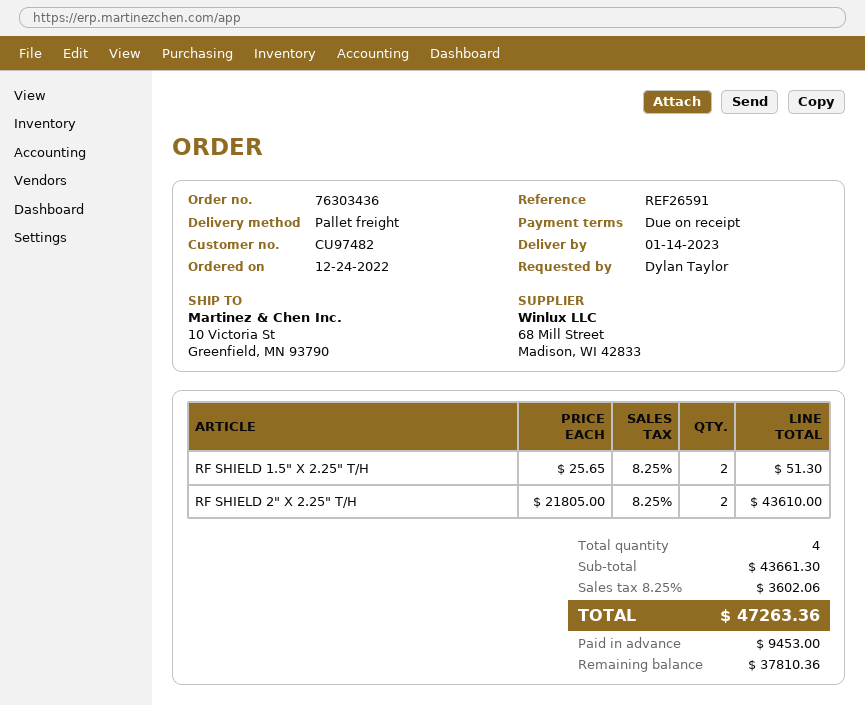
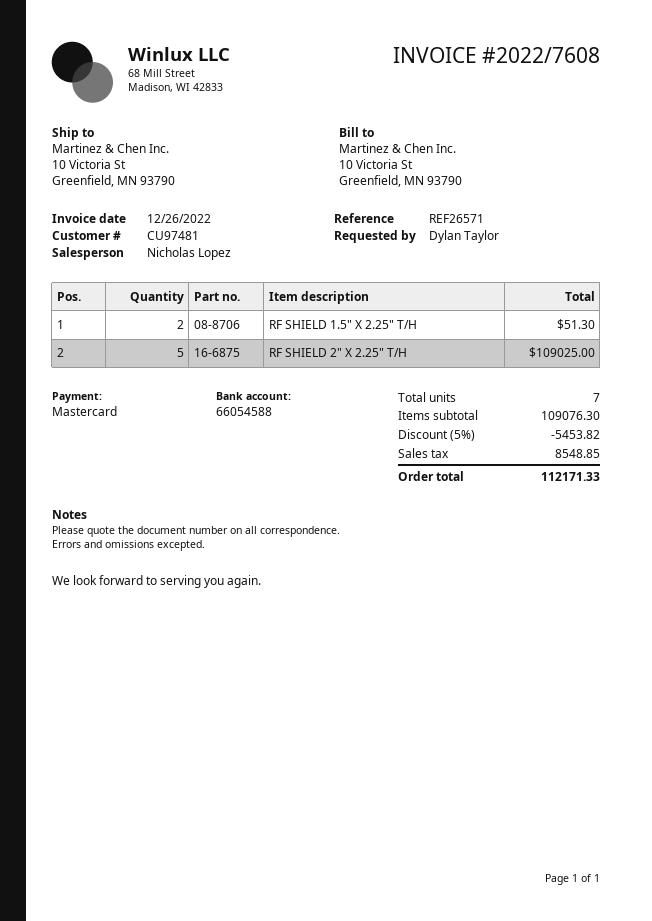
customer number: CU97482 -> CU97481
reference: REF26591 -> REF26571
RF SHIELD 2" X 2.25" T/H: 2 for 43610.00 -> 5 for 109025.00
total quantity: 4 -> 7
subtotal: 43661.30 -> 109076.30
discount: none -> 5% = 5453.82
tax: 3602.06 -> 8548.85
total: 47263.36 -> 112171.33

